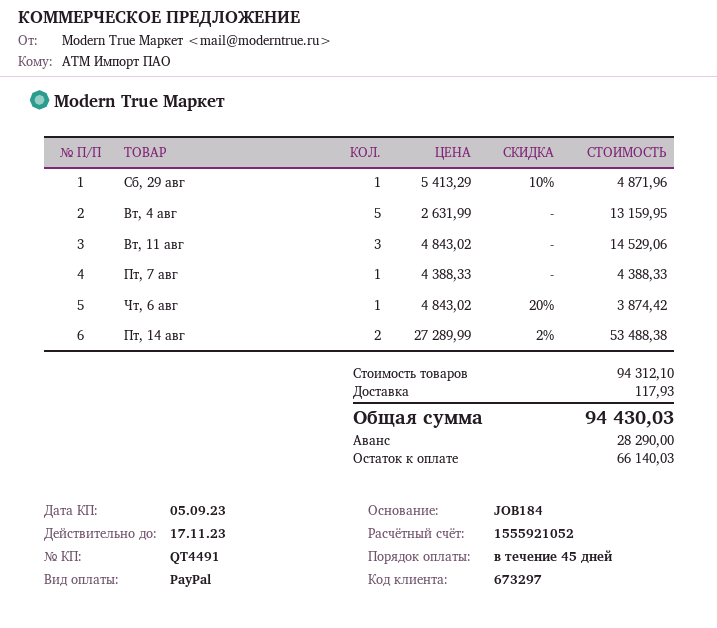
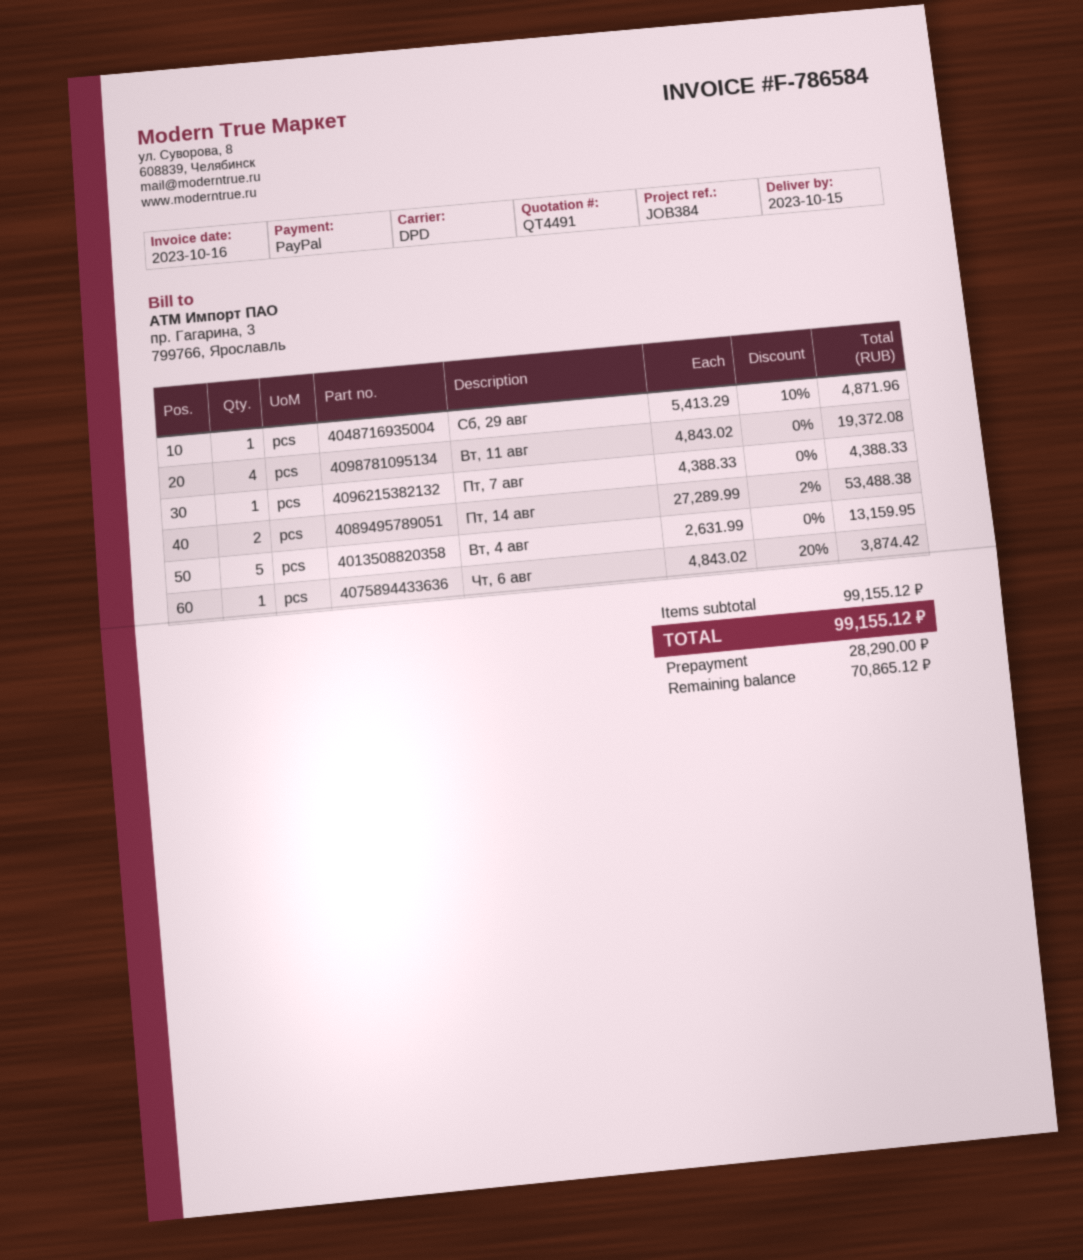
reference: JOB184 -> JOB384
Вт, 11 авг: 3 x 4843.02 = 14529.06 -> 4 x 4843.02 = 19372.08
subtotal: 94312.10 -> 99155.12
shipping: 117.93 -> none
total: 94430.03 -> 99155.12
balance: 66140.03 -> 70865.12

